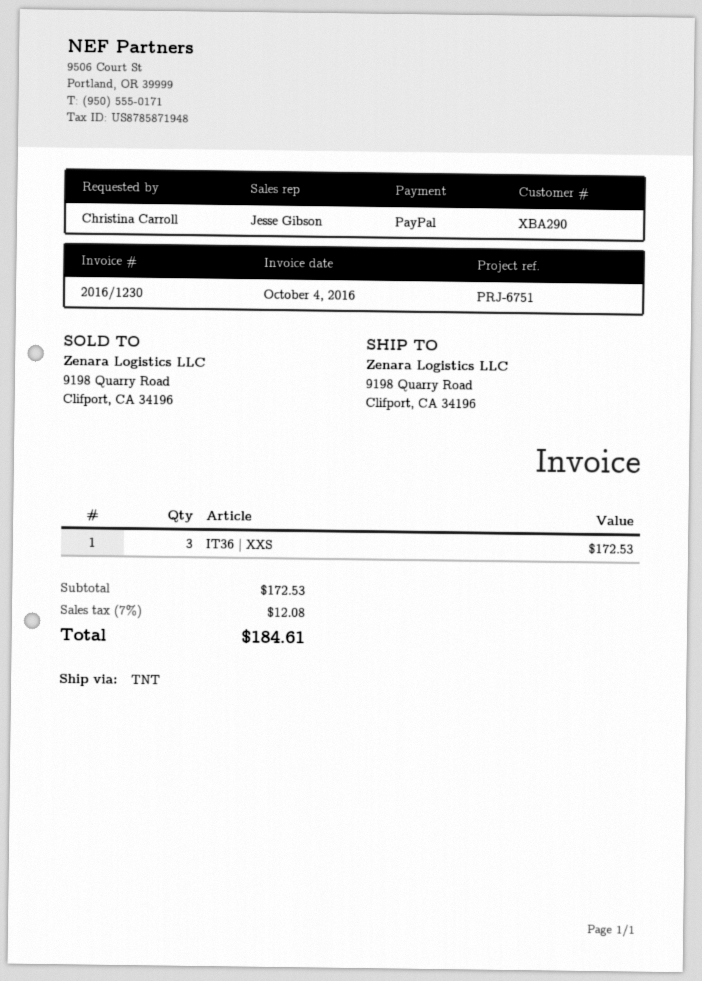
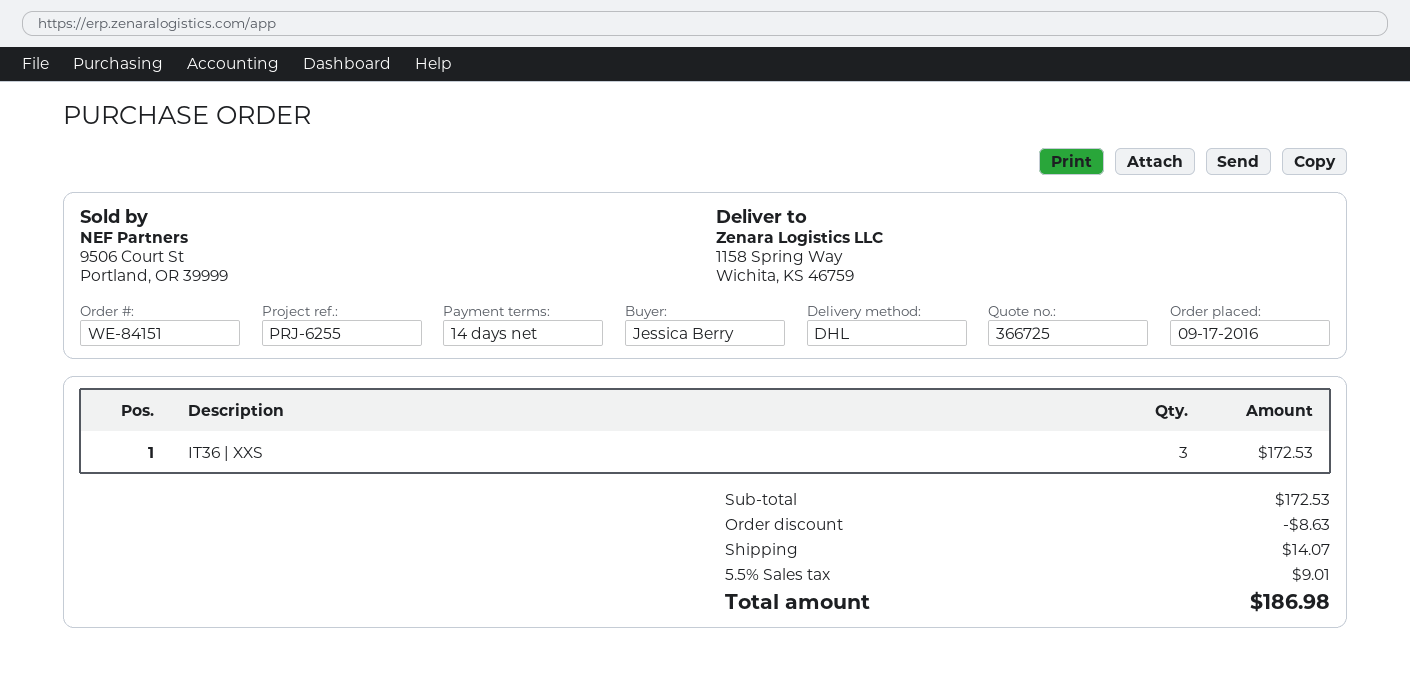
reference: PRJ-6751 -> PRJ-6255
ordered by: Christina Carroll -> Jessica Berry
shipping method: TNT -> DHL
ship to: 9198 Quarry Road, Clifport, CA 34196 -> 1158 Spring Way, Wichita, KS 46759
discount: none -> 8.63
shipping: none -> 14.07
tax: 7% = 12.08 -> 5.5% = 9.01
total: 184.61 -> 186.98

